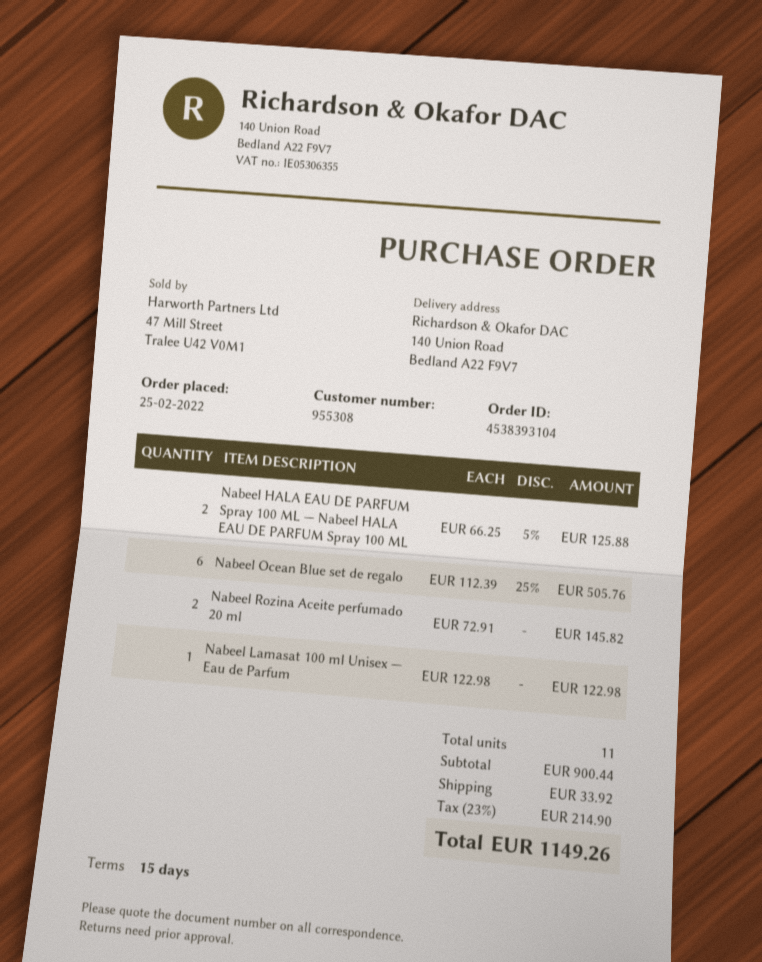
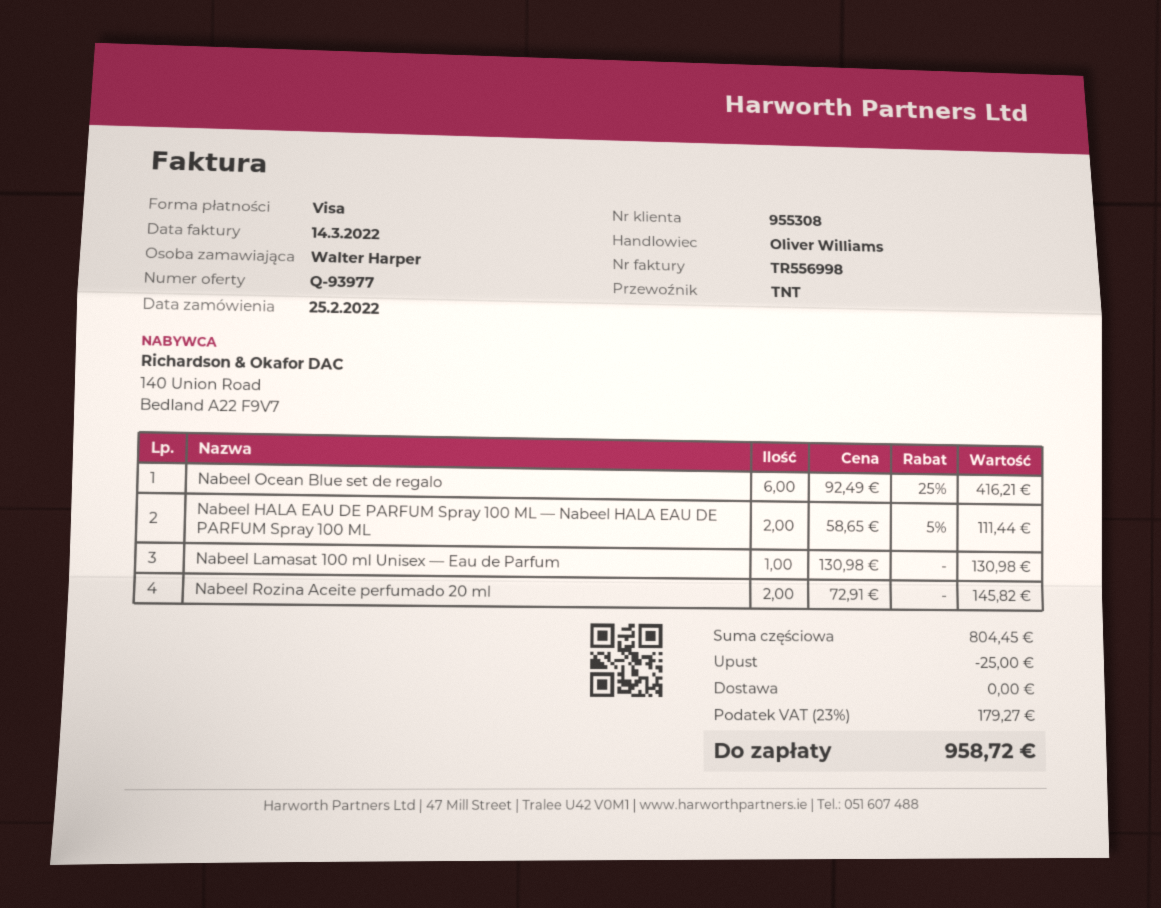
Nabeel HALA EAU DE PARFUM Spray 100 ML — Nabeel HALA EAU DE PARFUM Spray 100 ML: 2 x 66.25 - 5% = 125.88 -> 2 x 58.65 - 5% = 111.44
Nabeel Ocean Blue set de regalo: 6 x 112.39 - 25% = 505.76 -> 6 x 92.49 - 25% = 416.21
Nabeel Lamasat 100 ml Unisex — Eau de Parfum: 1 x 122.98 = 122.98 -> 1 x 130.98 = 130.98
subtotal: 900.44 -> 804.45
discount: none -> 25.00
shipping: 33.92 -> 0.00
tax: 23% = 214.90 -> 23% = 179.27
total: 1149.26 -> 958.72

